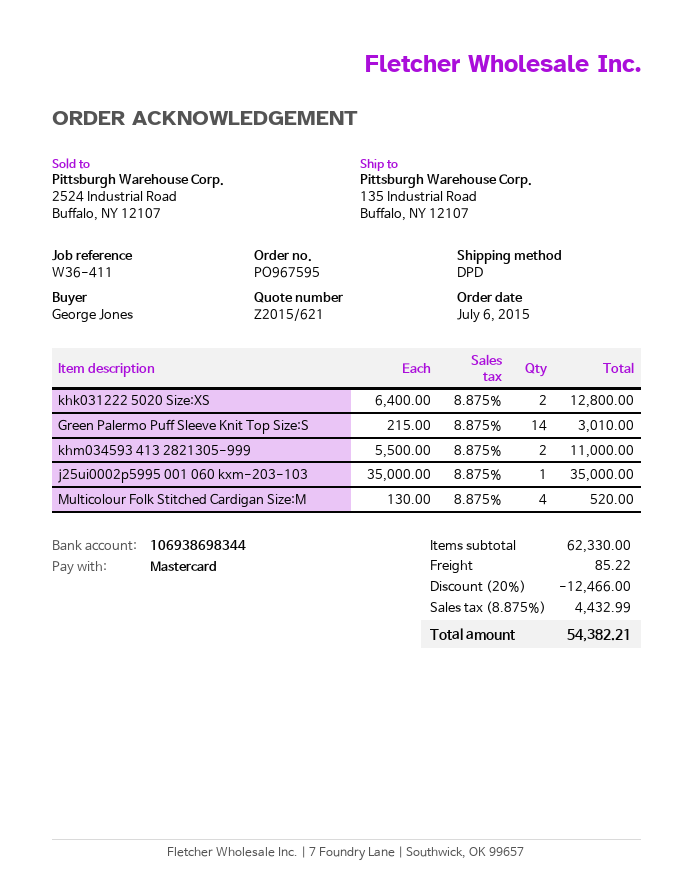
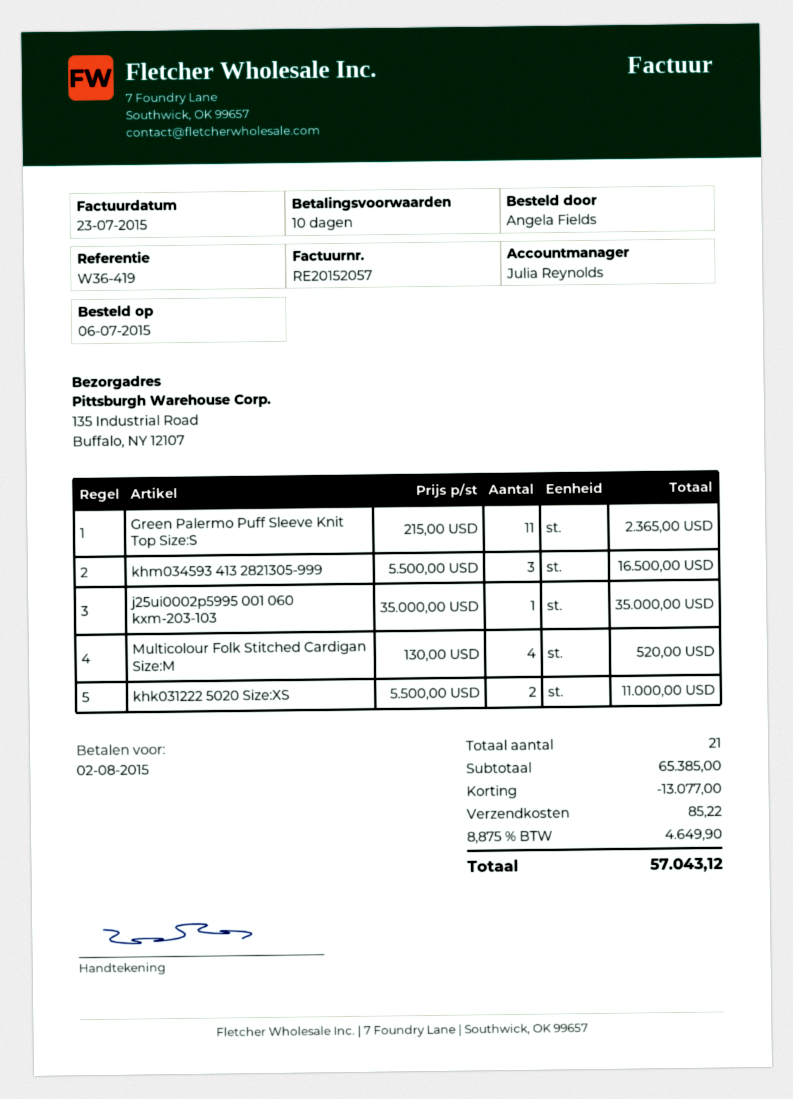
reference: W36-411 -> W36-419
ordered by: George Jones -> Angela Fields
khk031222 5020 Size:XS: 2 x 6400.00 = 12800.00 -> 2 x 5500.00 = 11000.00
Green Palermo Puff Sleeve Knit Top Size:S: 14 x 215.00 = 3010.00 -> 11 x 215.00 = 2365.00
khm034593 413 2821305-999: 2 x 5500.00 = 11000.00 -> 3 x 5500.00 = 16500.00
subtotal: 62330.00 -> 65385.00
discount: 12466.00 -> 13077.00
tax: 8.875% = 4432.99 -> 8.875% = 4649.90
total: 54382.21 -> 57043.12

